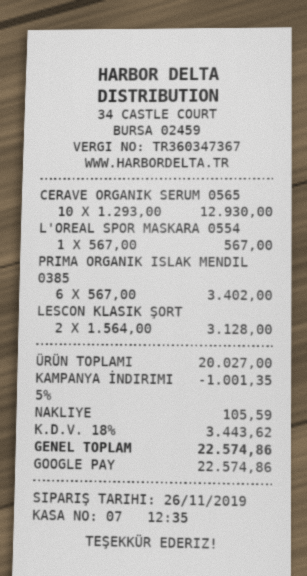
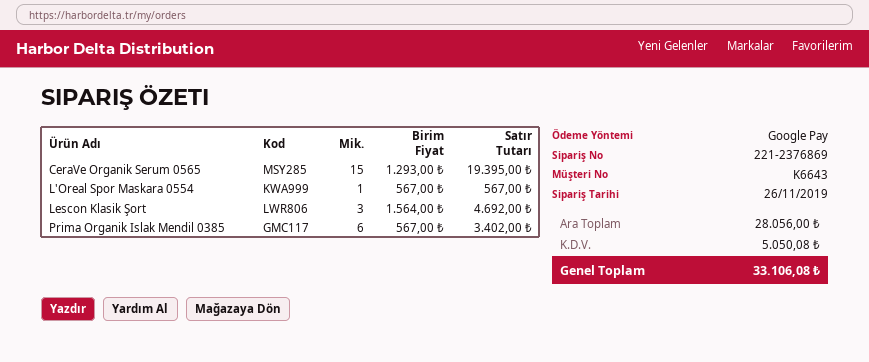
CERAVE ORGANIK SERUM 0565: 10 x 1293.00 = 12930.00 -> 15 x 1293.00 = 19395.00
LESCON KLASIK ŞORT: 2 x 1564.00 = 3128.00 -> 3 x 1564.00 = 4692.00
subtotal: 20027.00 -> 28056.00
discount: 5% = 1001.35 -> none
shipping: 105.59 -> none
tax: 3443.62 -> 5050.08
total: 22574.86 -> 33106.08

